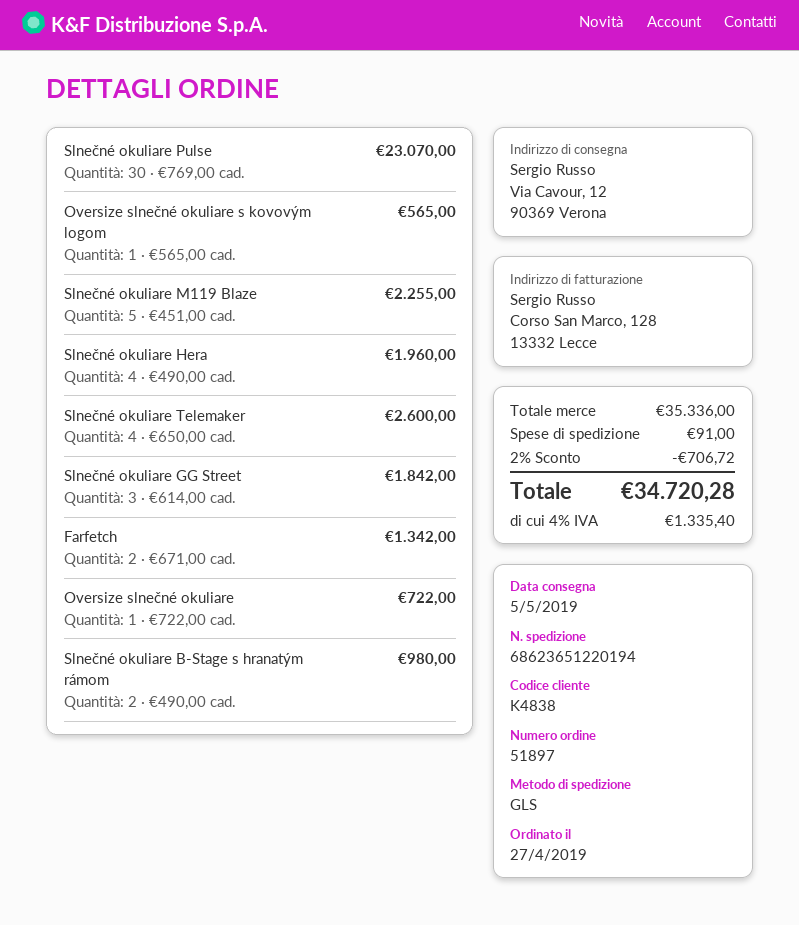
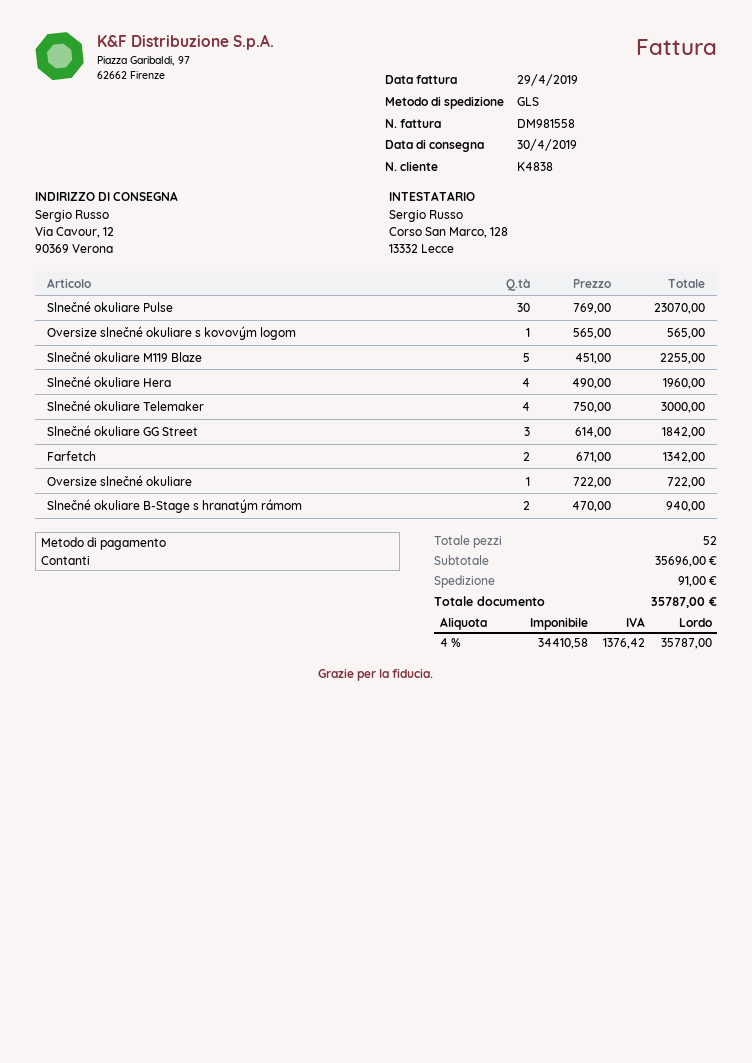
delivery date: 2019-05-05 -> 2019-04-30
Slnečné okuliare Telemaker: 4 x 650.00 = 2600.00 -> 4 x 750.00 = 3000.00
Slnečné okuliare B-Stage s hranatým rámom: 2 x 490.00 = 980.00 -> 2 x 470.00 = 940.00
subtotal: 35336.00 -> 35696.00
discount: 2% = 706.72 -> none
tax: 4% = 1335.40 -> 4% = 1376.42
total: 34720.28 -> 35787.00

